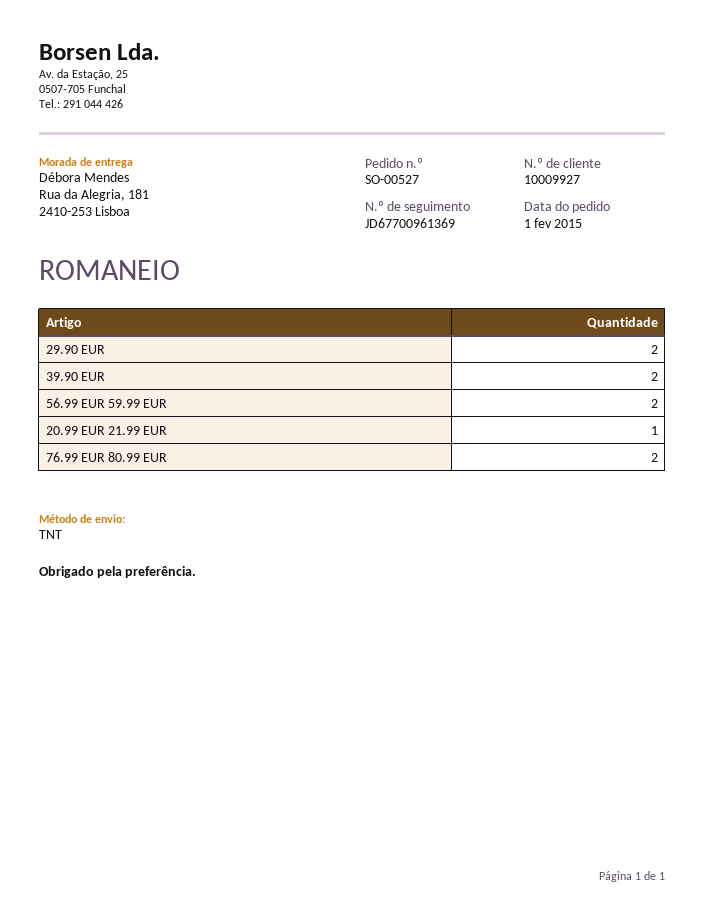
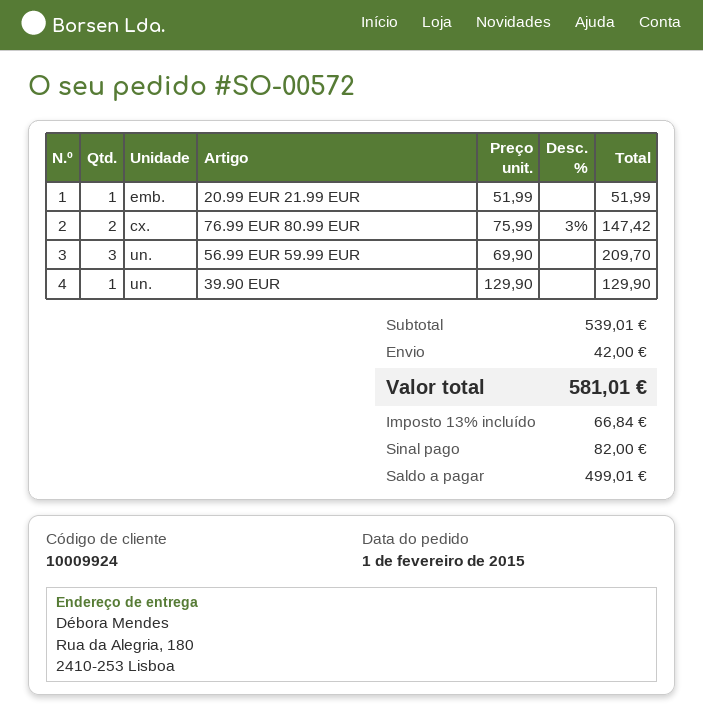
order number: SO-00527 -> SO-00572
customer number: 10009927 -> 10009924
ship to: Rua da Alegria, 181, 2410-253 Lisboa -> Rua da Alegria, 180, 2410-253 Lisboa
29.90 EUR: 2 -> none
39.90 EUR: 2 -> 1
56.99 EUR 59.99 EUR: 2 -> 3

